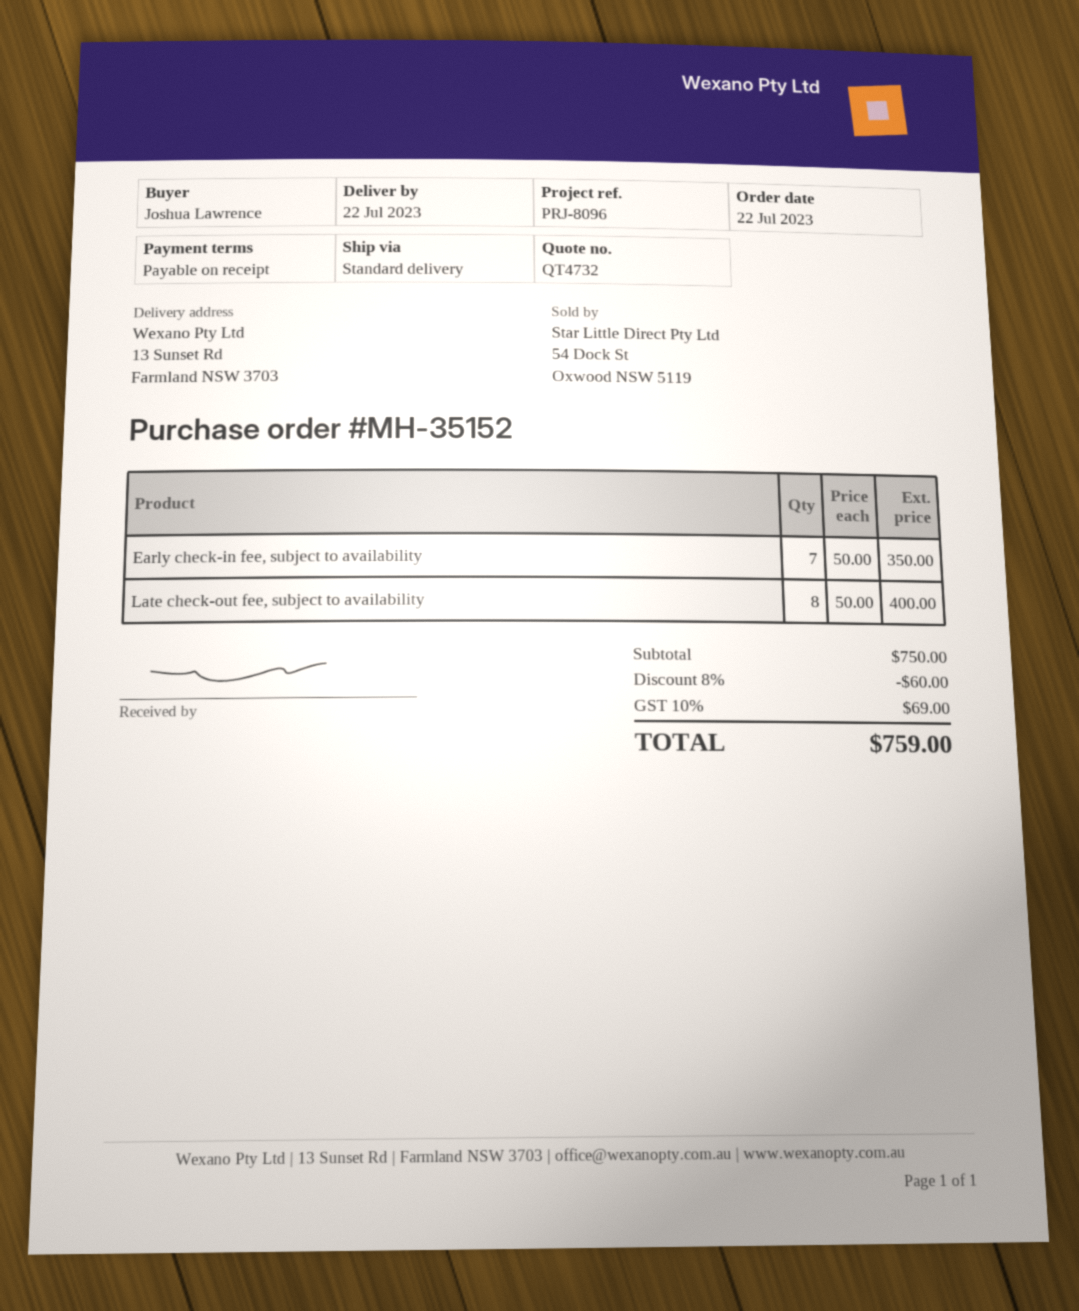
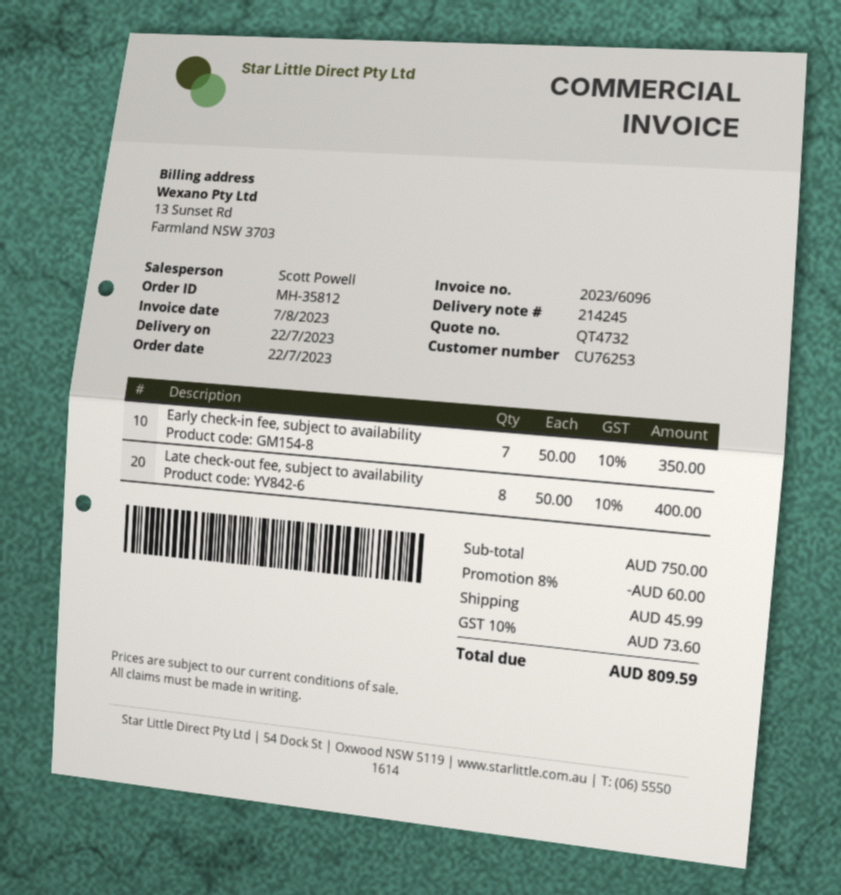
order number: MH-35152 -> MH-35812
shipping: none -> 45.99
tax: 10% = 69.00 -> 10% = 73.60
total: 759.00 -> 809.59

